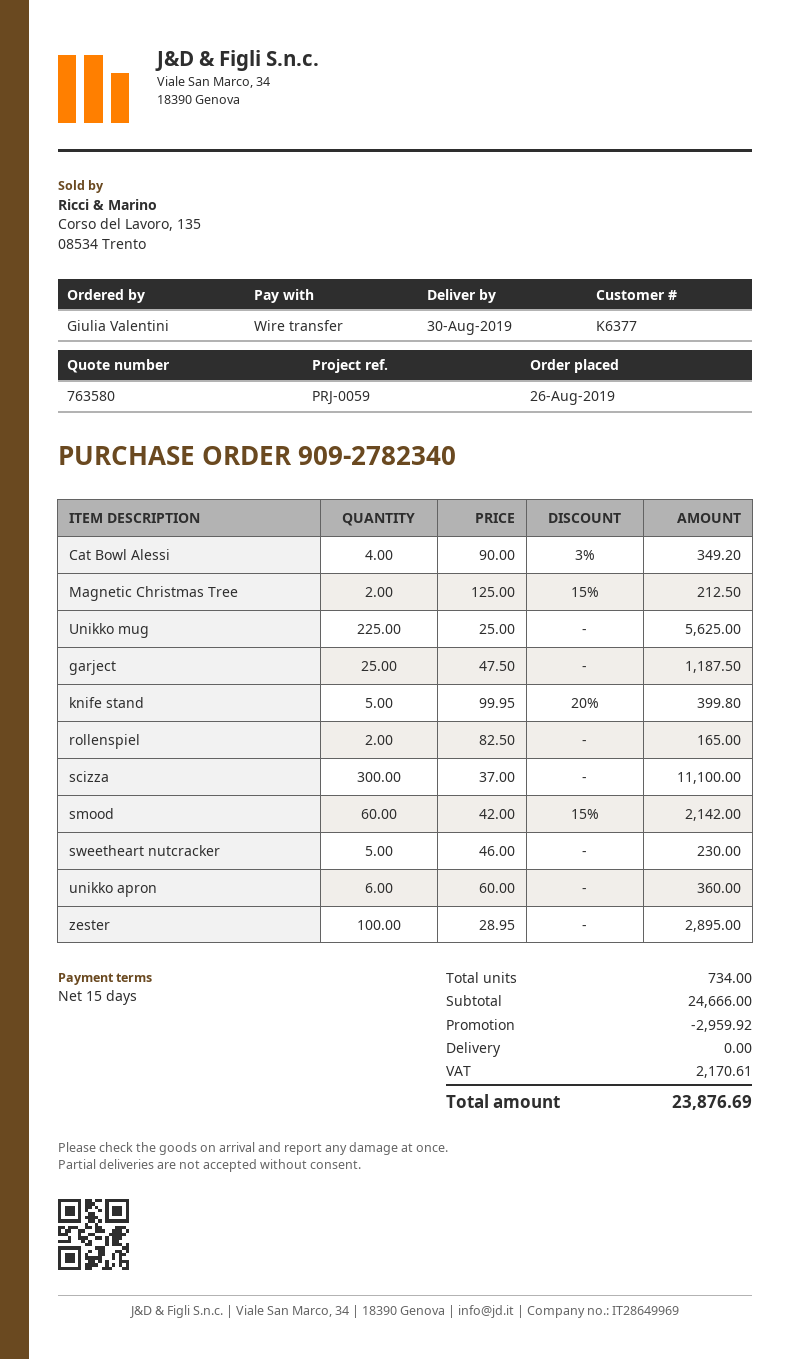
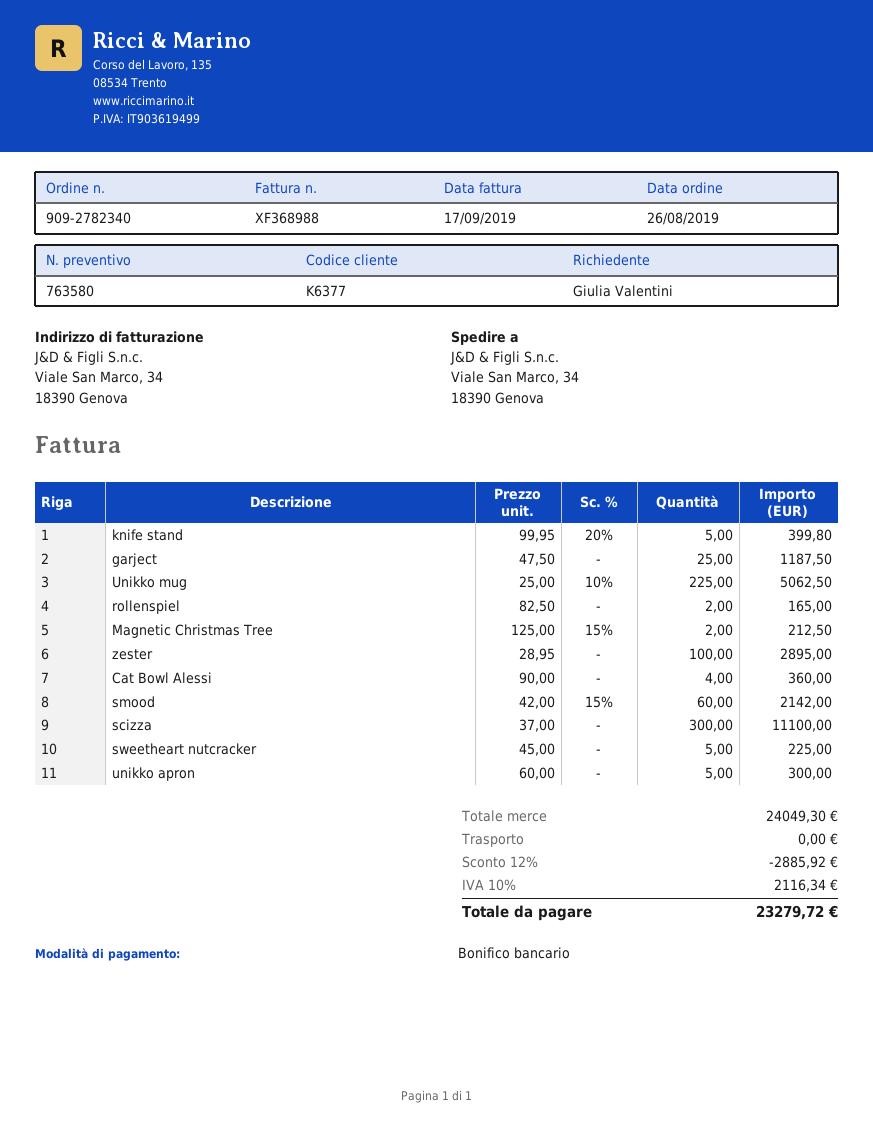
Cat Bowl Alessi: 4 x 90.00 - 3% = 349.20 -> 4 x 90.00 = 360.00
Unikko mug: 225 x 25.00 = 5625.00 -> 225 x 25.00 - 10% = 5062.50
sweetheart nutcracker: 5 x 46.00 = 230.00 -> 5 x 45.00 = 225.00
unikko apron: 6 x 60.00 = 360.00 -> 5 x 60.00 = 300.00
subtotal: 24666.00 -> 24049.30
discount: 2959.92 -> 2885.92
tax: 2170.61 -> 2116.34
total: 23876.69 -> 23279.72

